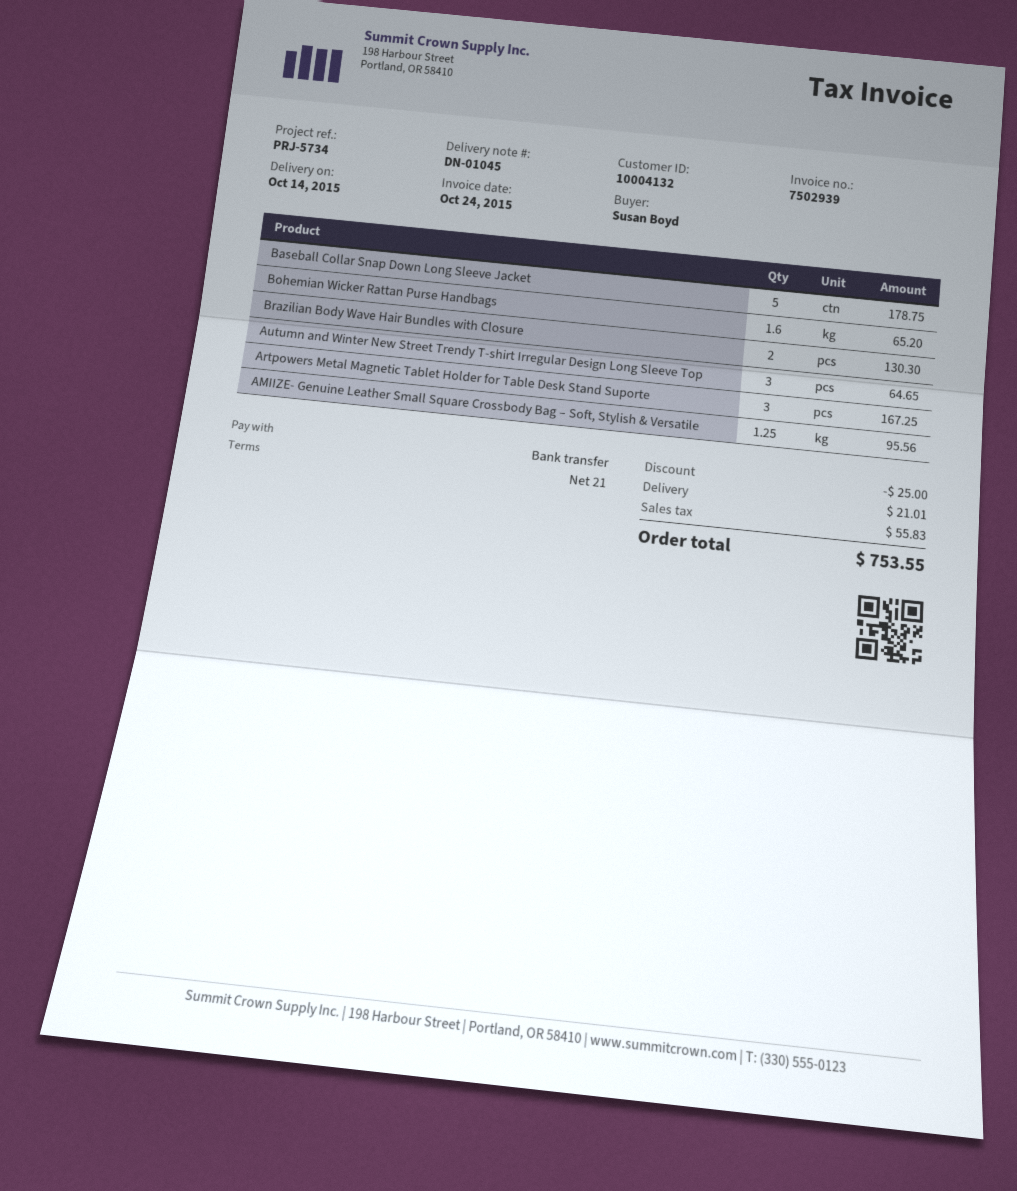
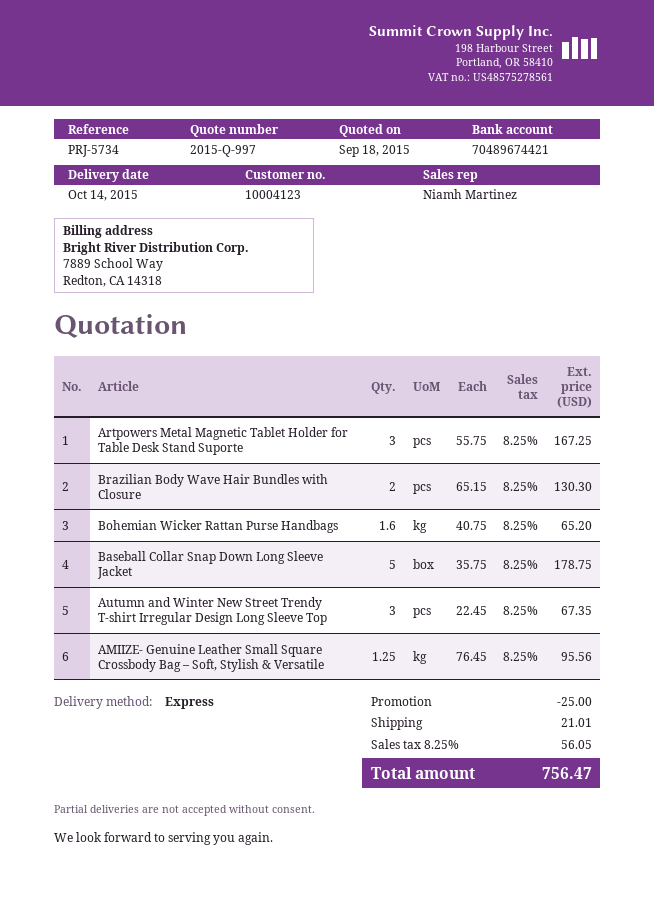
customer number: 10004132 -> 10004123
Autumn and Winter New Street Trendy T-shirt Irregular Design Long Sleeve Top: 3 for 64.65 -> 3 for 67.35
tax: 55.83 -> 56.05
total: 753.55 -> 756.47

